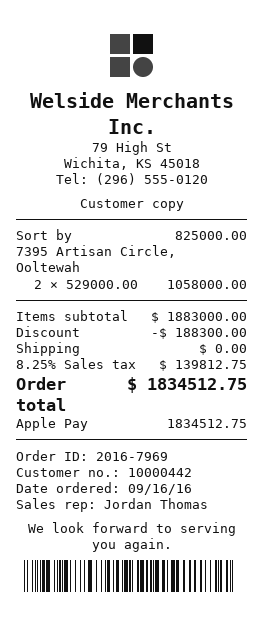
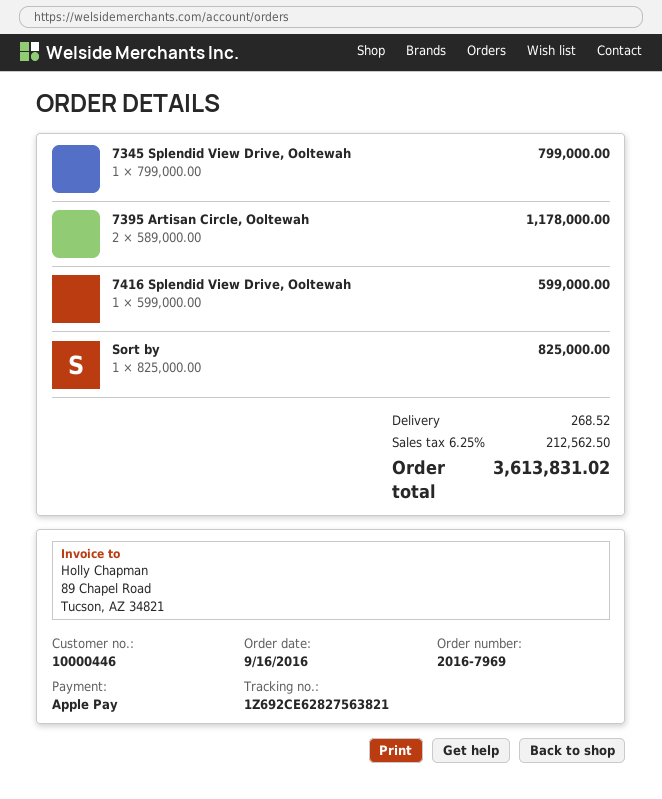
customer number: 10000442 -> 10000446
7395 Artisan Circle, Ooltewah: 2 x 529000.00 = 1058000.00 -> 2 x 589000.00 = 1178000.00
7345 Splendid View Drive, Ooltewah: none -> 1 x 799000.00 = 799000.00
7416 Splendid View Drive, Ooltewah: none -> 1 x 599000.00 = 599000.00
discount: 188300.00 -> none
shipping: 0.00 -> 268.52
tax: 8.25% = 139812.75 -> 6.25% = 212562.50
total: 1834512.75 -> 3613831.02

